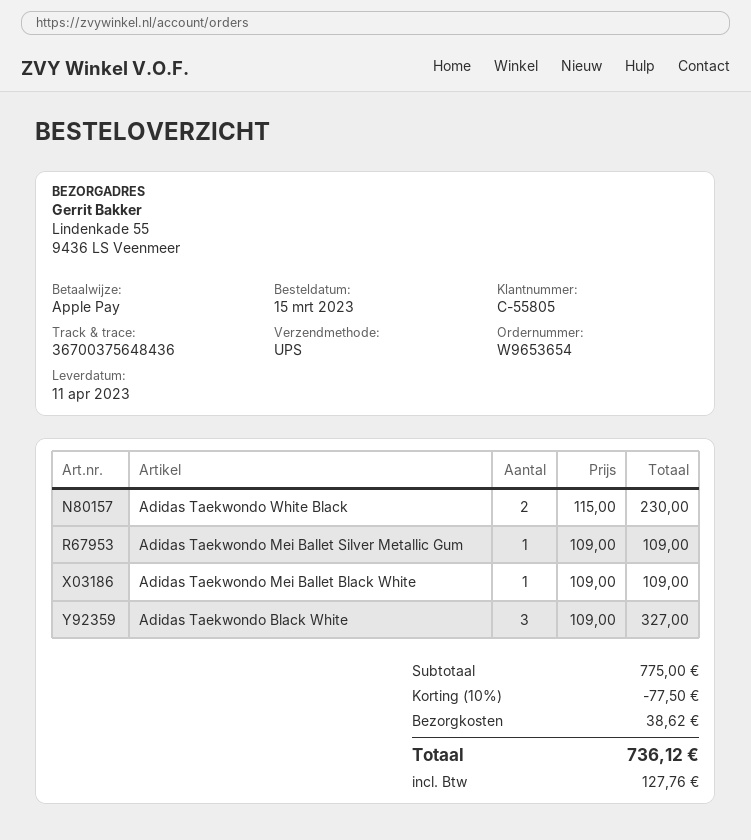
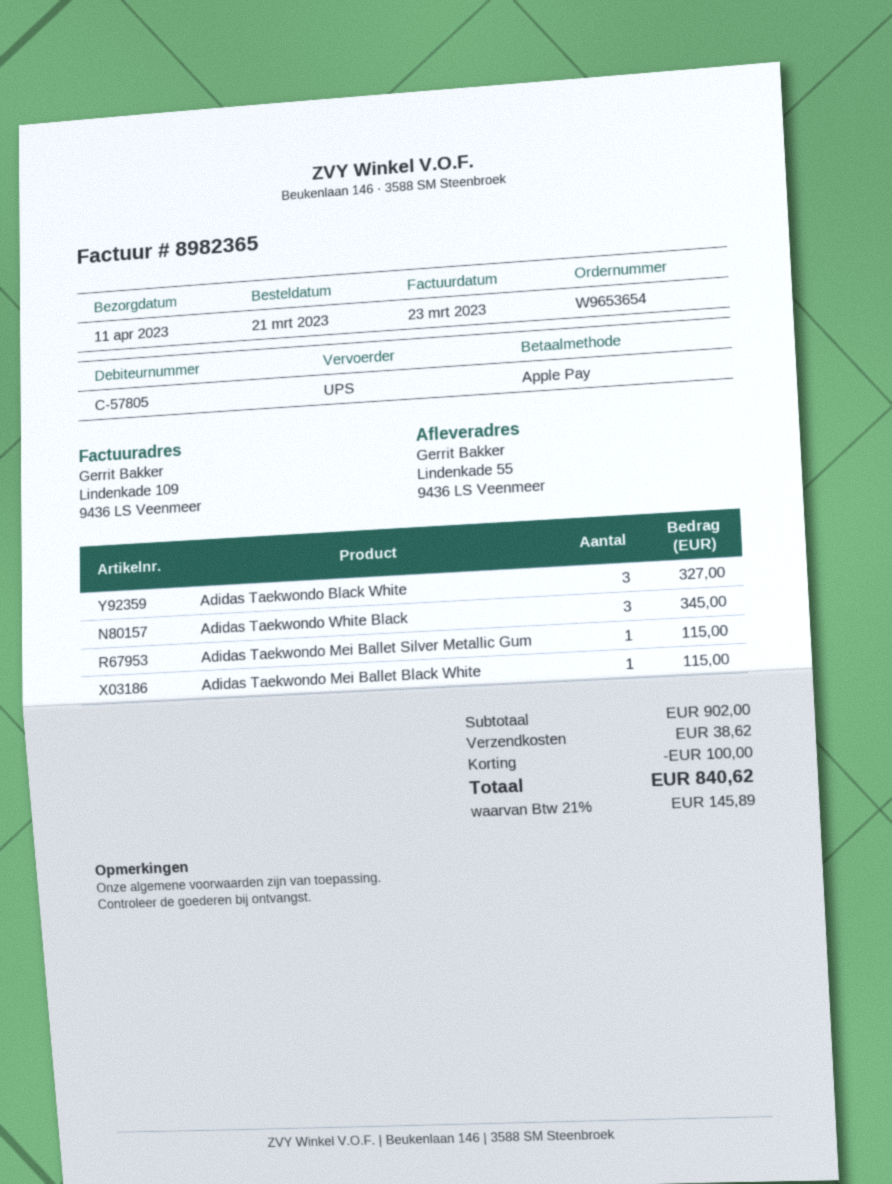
order date: 2023-03-15 -> 2023-03-21
customer number: C-55805 -> C-57805
Adidas Taekwondo White Black: 2 for 230.00 -> 3 for 345.00
Adidas Taekwondo Mei Ballet Silver Metallic Gum: 1 for 109.00 -> 1 for 115.00
Adidas Taekwondo Mei Ballet Black White: 1 for 109.00 -> 1 for 115.00
subtotal: 775.00 -> 902.00
discount: 77.50 -> 100.00
tax: 127.76 -> 145.89
total: 736.12 -> 840.62

